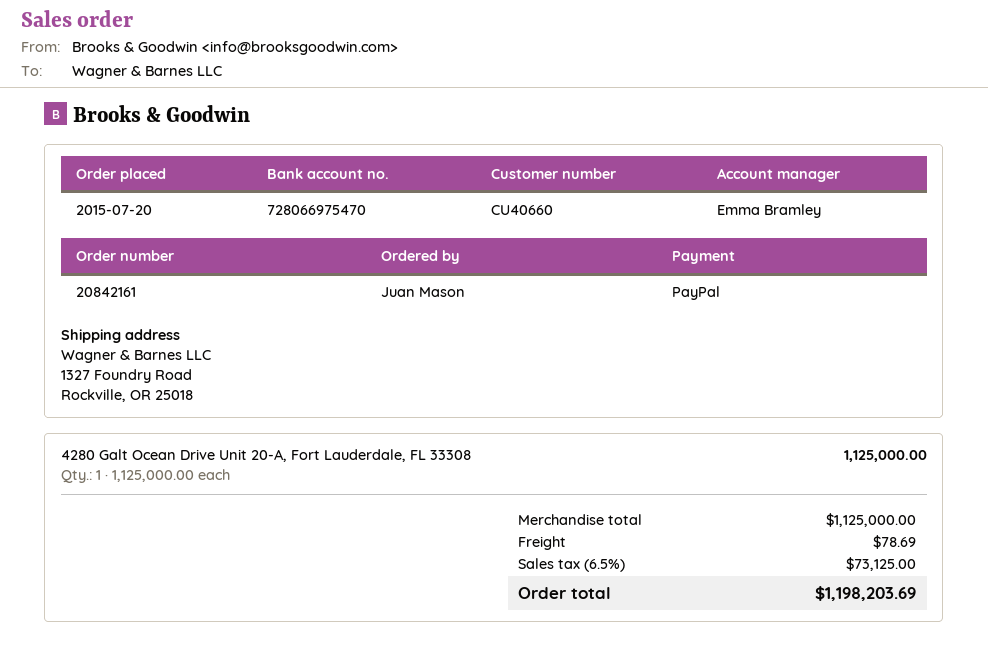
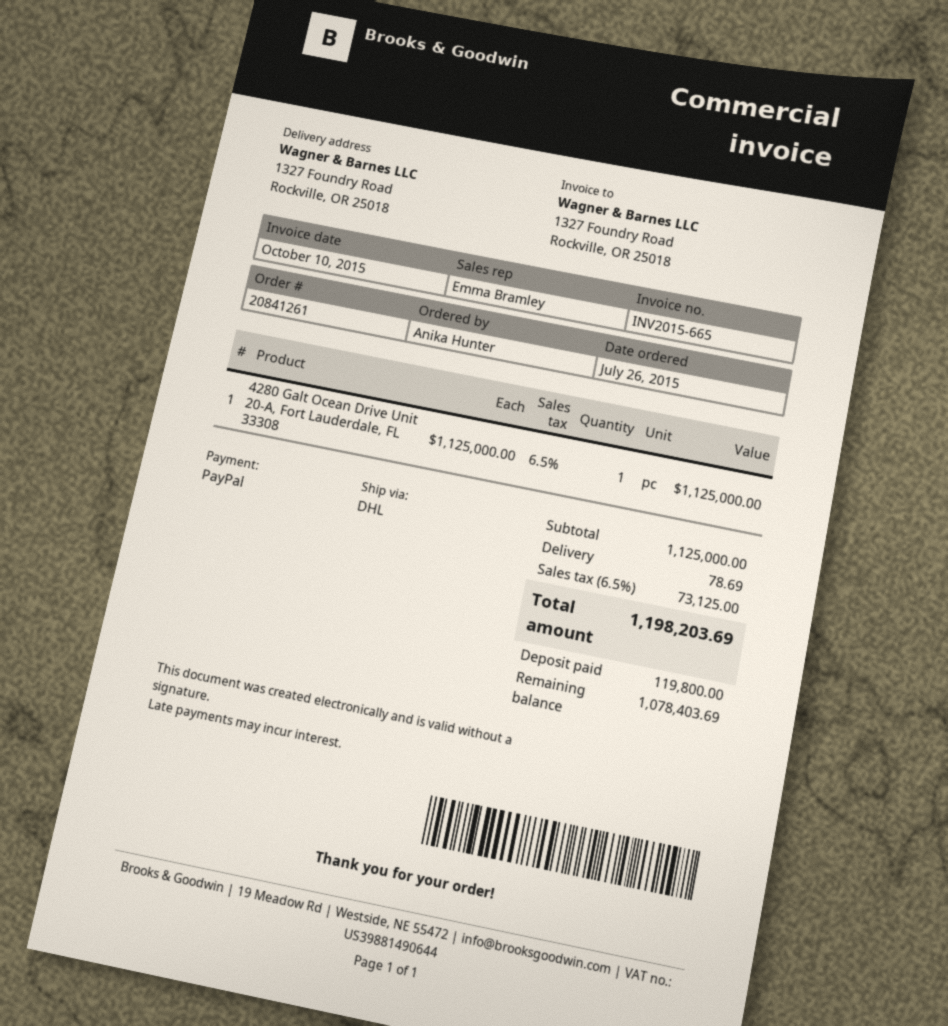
order number: 20842161 -> 20841261
order date: 2015-07-20 -> 2015-07-26
ordered by: Juan Mason -> Anika Hunter

